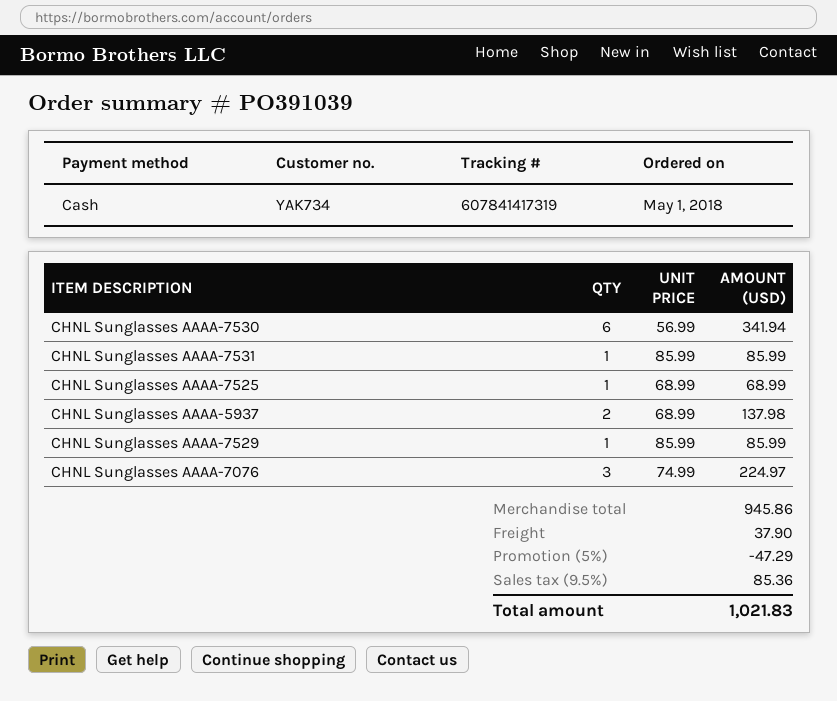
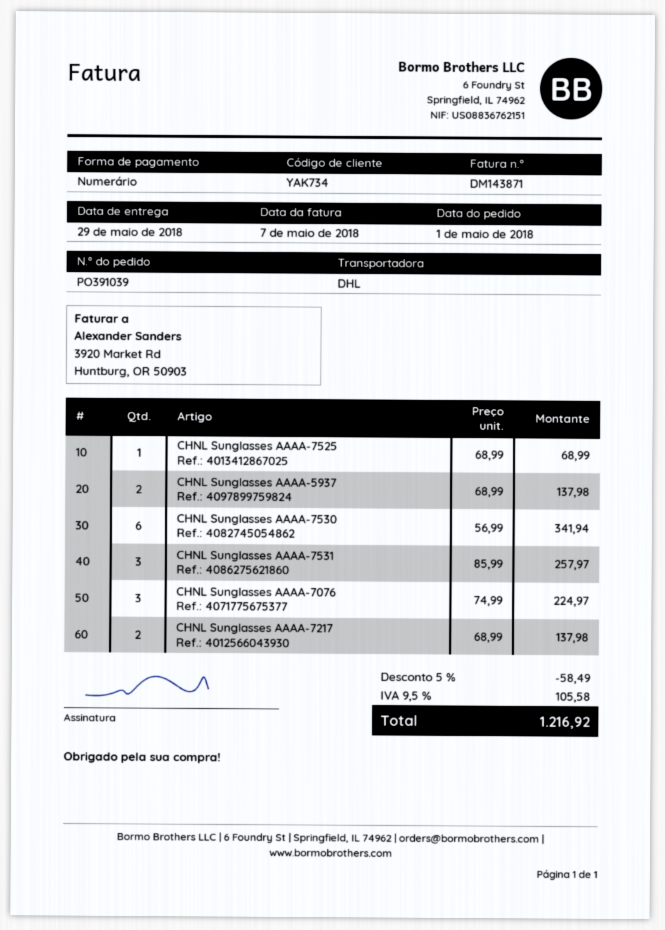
CHNL Sunglasses AAAA-7531: 1 x 85.99 = 85.99 -> 3 x 85.99 = 257.97
CHNL Sunglasses AAAA-7529: 1 x 85.99 = 85.99 -> none
CHNL Sunglasses AAAA-7217: none -> 2 x 68.99 = 137.98
discount: 5% = 47.29 -> 5% = 58.49
shipping: 37.90 -> none
tax: 9.5% = 85.36 -> 9.5% = 105.58
total: 1021.83 -> 1216.92

